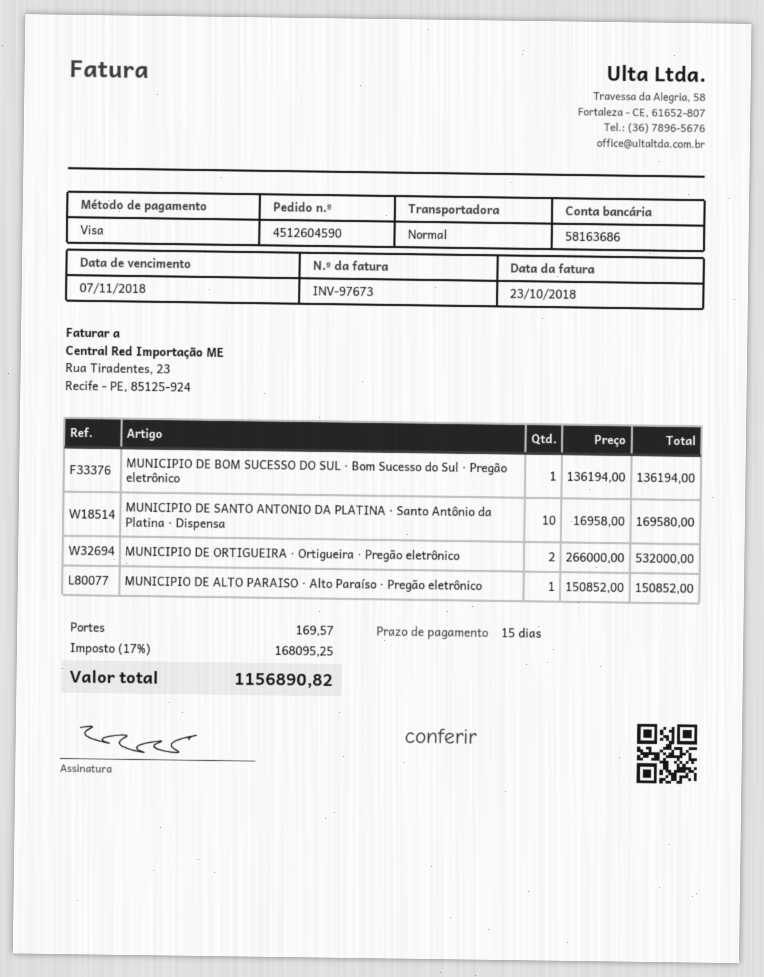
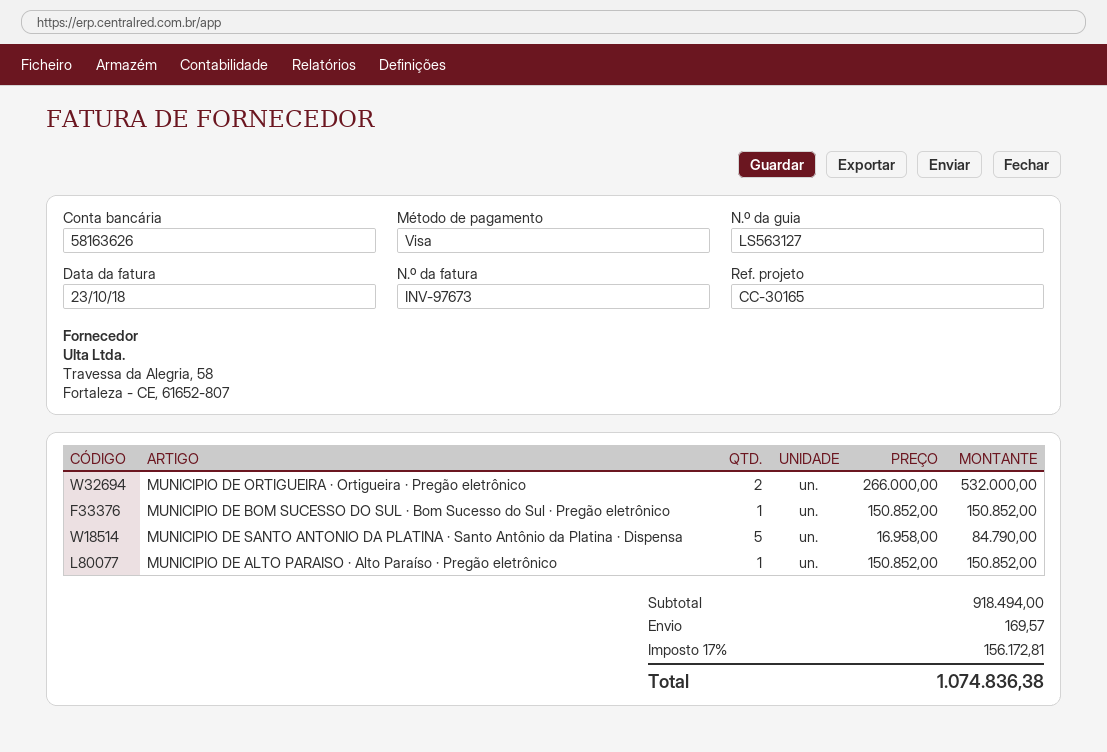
bank account: 58163686 -> 58163626
MUNICIPIO DE BOM SUCESSO DO SUL · Bom Sucesso do Sul · Pregão eletrônico: 1 x 136194.00 = 136194.00 -> 1 x 150852.00 = 150852.00
MUNICIPIO DE SANTO ANTONIO DA PLATINA · Santo Antônio da Platina · Dispensa: 10 x 16958.00 = 169580.00 -> 5 x 16958.00 = 84790.00
tax: 17% = 168095.25 -> 17% = 156172.81
total: 1156890.82 -> 1074836.38

